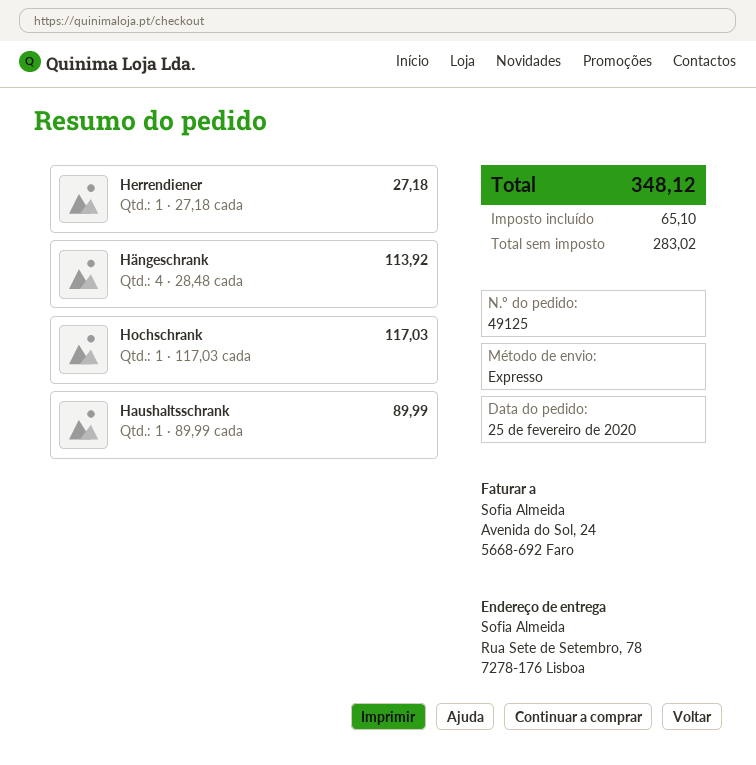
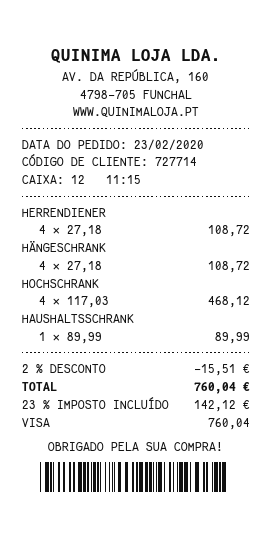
order date: 2020-02-25 -> 2020-02-23
Herrendiener: 1 x 27.18 = 27.18 -> 4 x 27.18 = 108.72
Hängeschrank: 4 x 28.48 = 113.92 -> 4 x 27.18 = 108.72
Hochschrank: 1 x 117.03 = 117.03 -> 4 x 117.03 = 468.12
discount: none -> 2% = 15.51
tax: 65.10 -> 142.12
total: 348.12 -> 760.04

